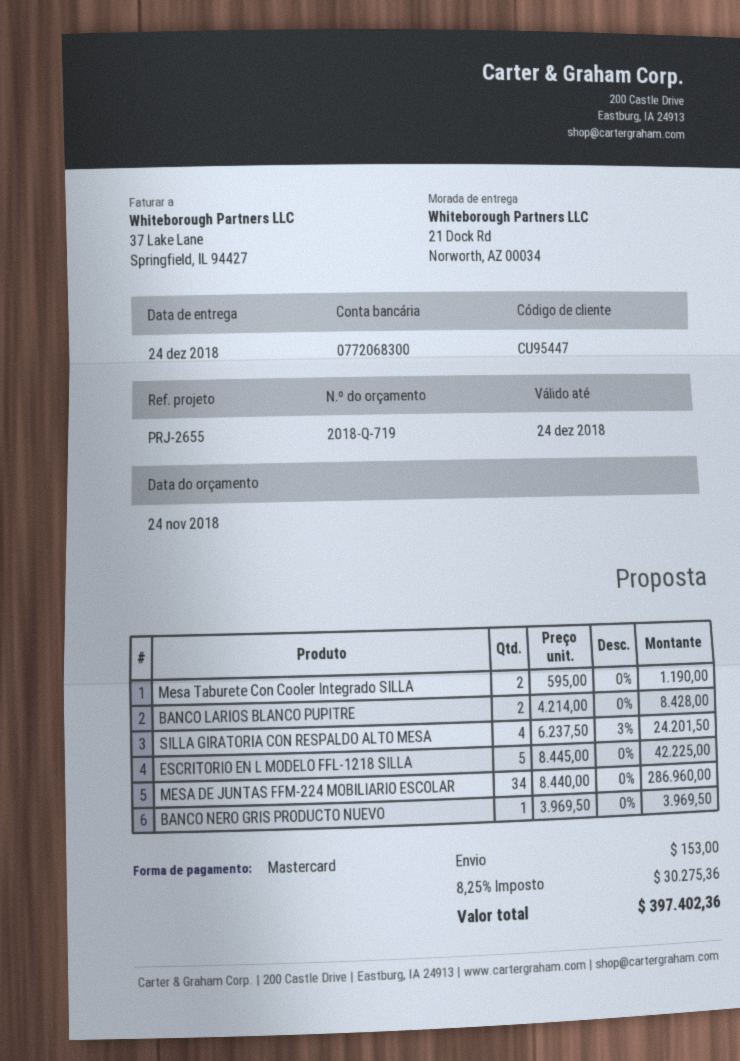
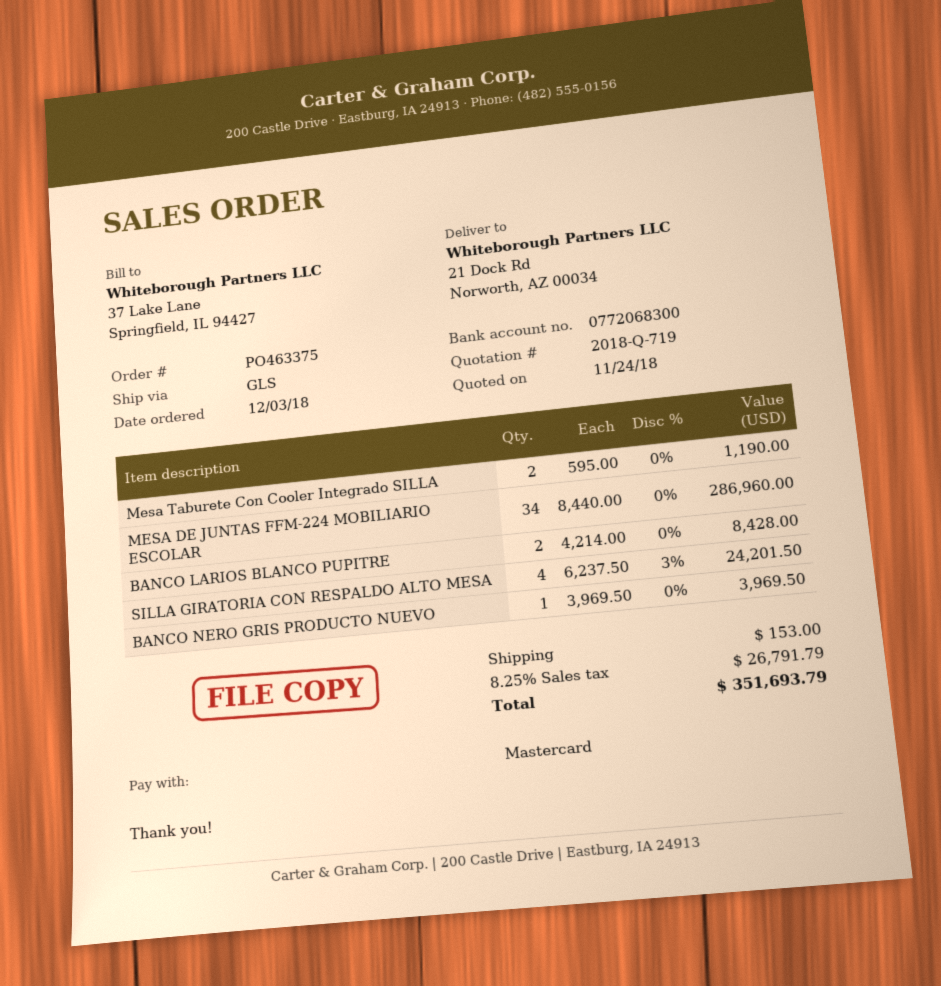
ESCRITORIO EN L MODELO FFL-1218 SILLA: 5 x 8445.00 = 42225.00 -> none
tax: 8.25% = 30275.36 -> 8.25% = 26791.79
total: 397402.36 -> 351693.79

